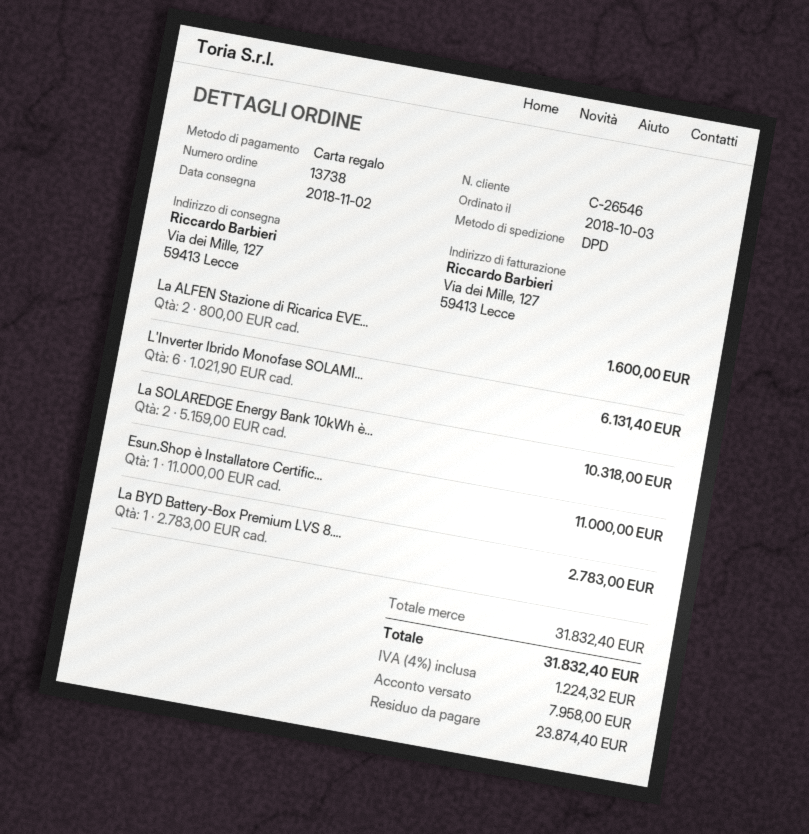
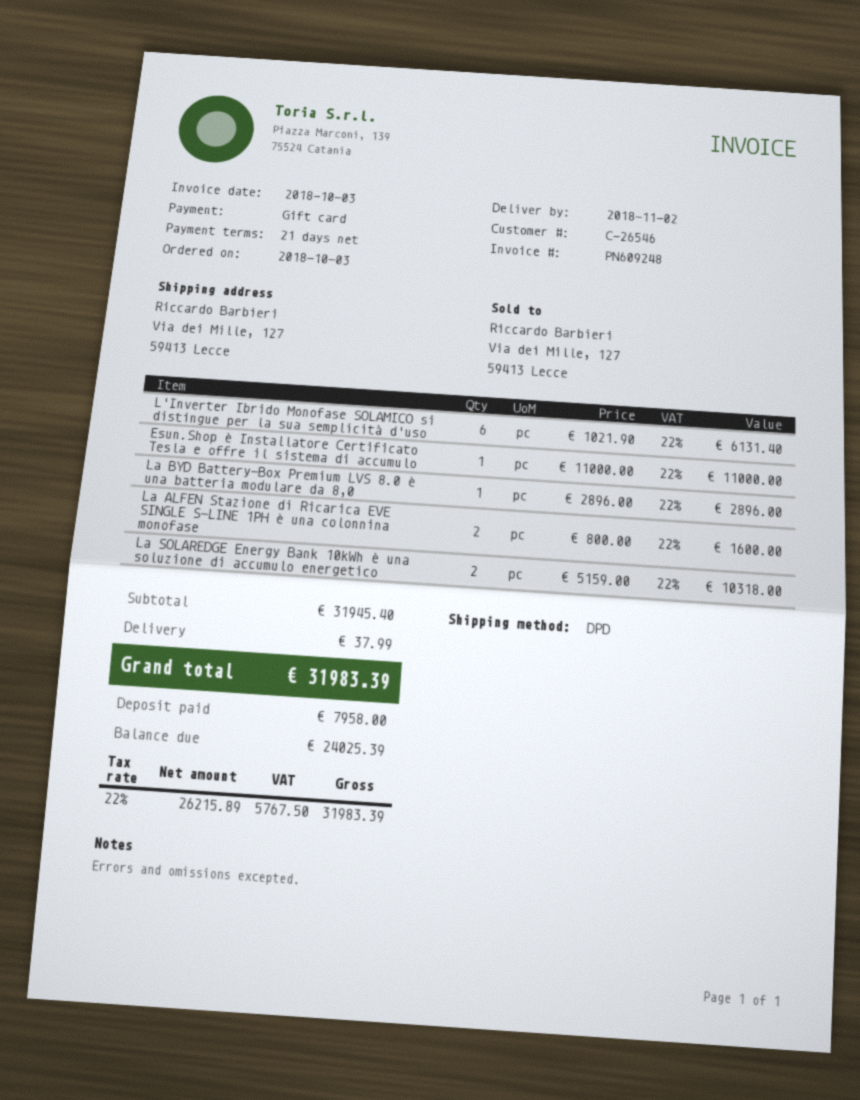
La BYD Battery-Box Premium LVS 8....: 1 x 2783.00 = 2783.00 -> 1 x 2896.00 = 2896.00
subtotal: 31832.40 -> 31945.40
shipping: none -> 37.99
tax: 4% = 1224.32 -> 22% = 5767.50
total: 31832.40 -> 31983.39
balance: 23874.40 -> 24025.39

